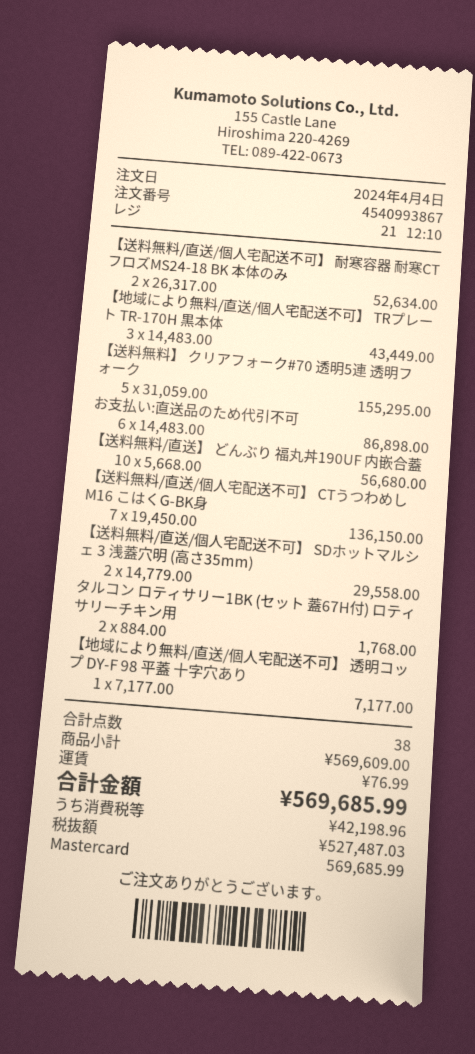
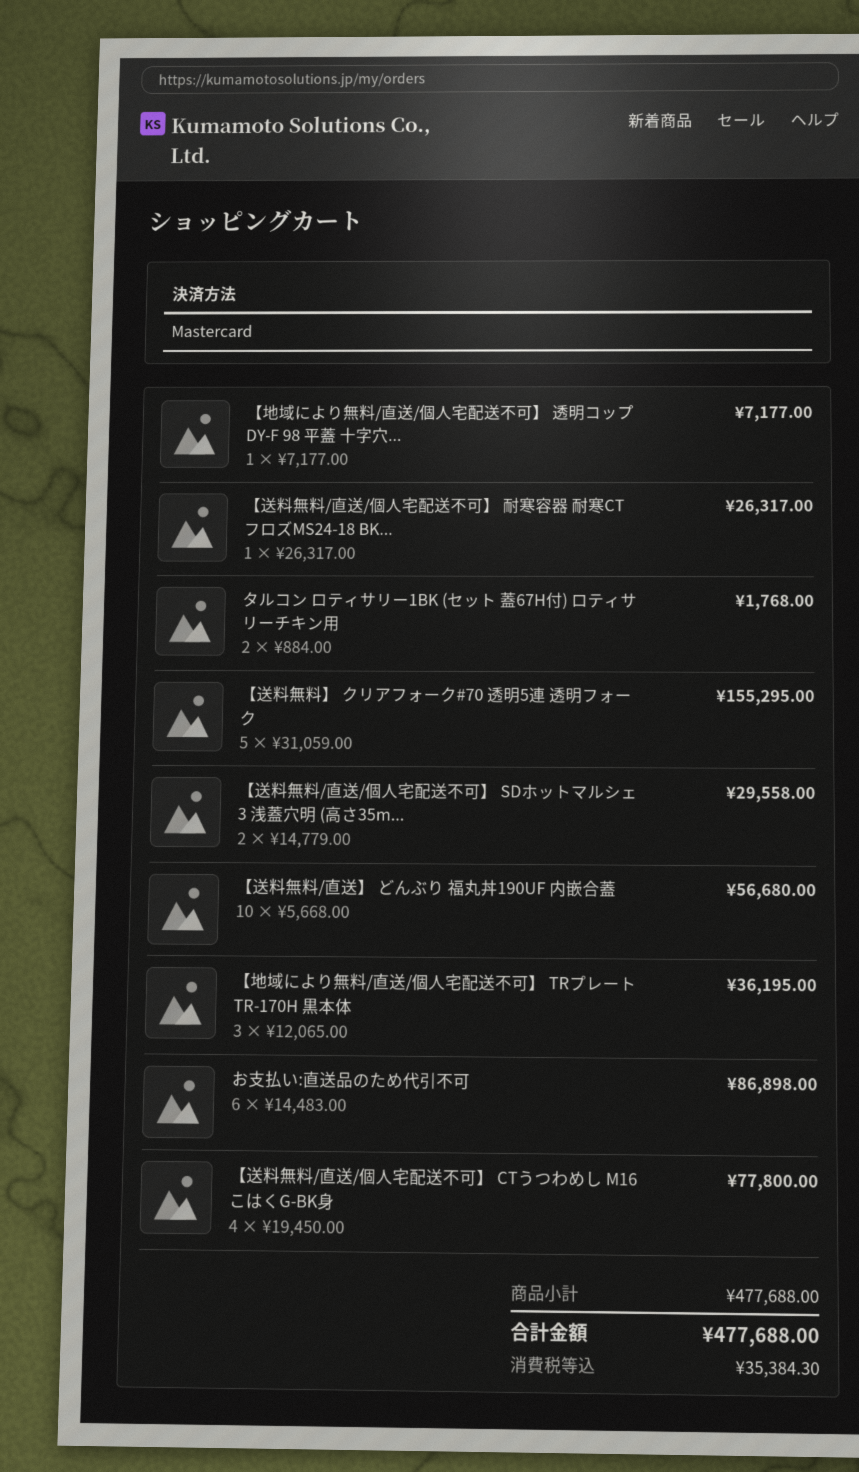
【送料無料/直送/個人宅配送不可】 耐寒容器 耐寒CTフロズMS24-18 BK 本体のみ: 2 x 26317.00 = 52634.00 -> 1 x 26317.00 = 26317.00
【地域により無料/直送/個人宅配送不可】 TRプレート TR-170H 黒本体: 3 x 14483.00 = 43449.00 -> 3 x 12065.00 = 36195.00
【送料無料/直送/個人宅配送不可】 CTうつわめし M16 こはくG-BK身: 7 x 19450.00 = 136150.00 -> 4 x 19450.00 = 77800.00
subtotal: 569609.00 -> 477688.00
shipping: 76.99 -> none
tax: 42198.96 -> 35384.30
total: 569685.99 -> 477688.00

